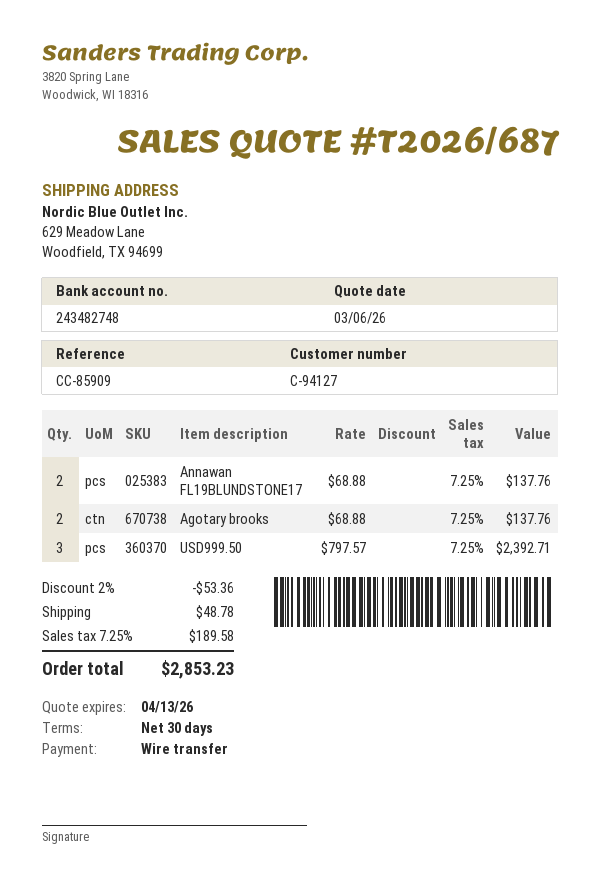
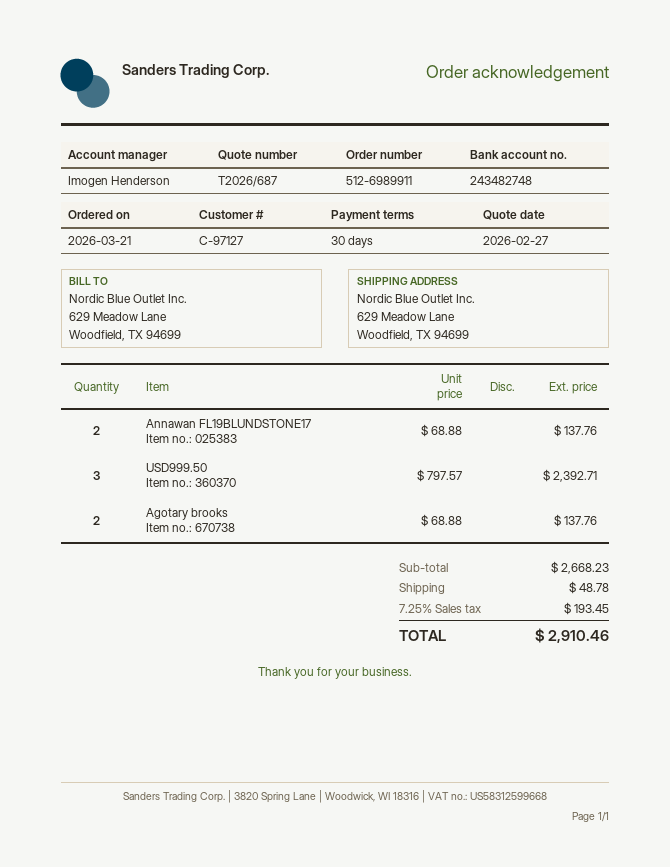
quote date: 2026-03-06 -> 2026-02-27
customer number: C-94127 -> C-97127
discount: 2% = 53.36 -> none
tax: 7.25% = 189.58 -> 7.25% = 193.45
total: 2853.23 -> 2910.46

